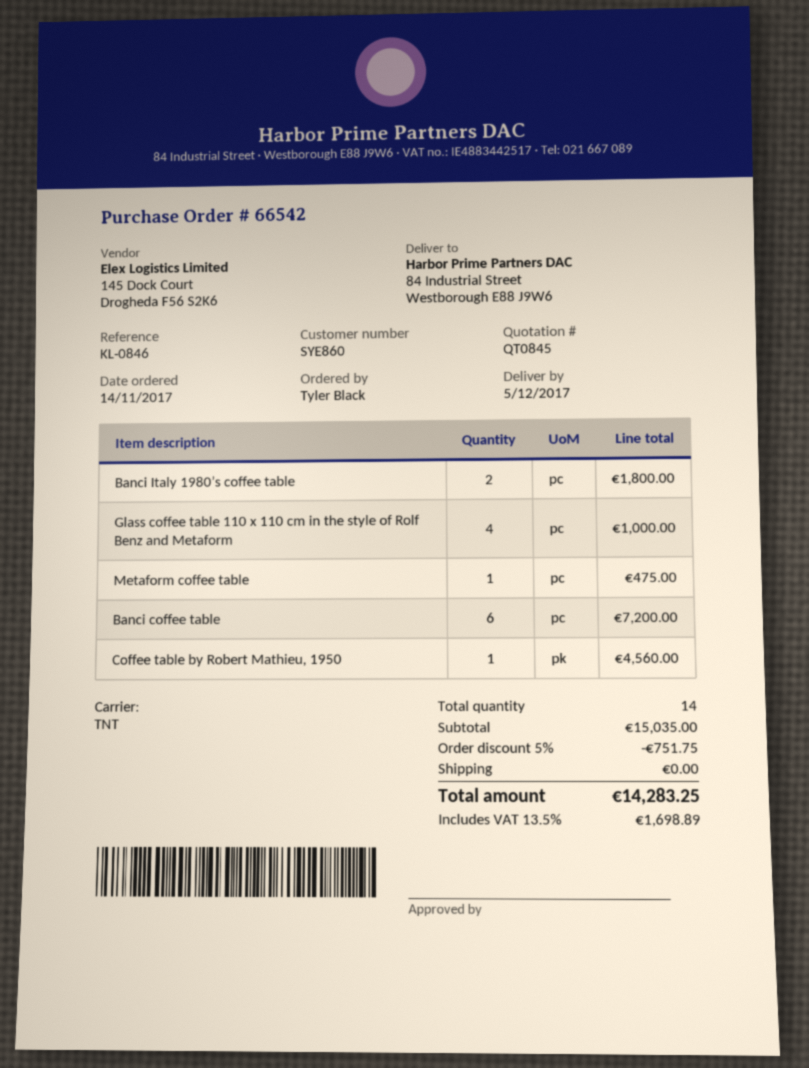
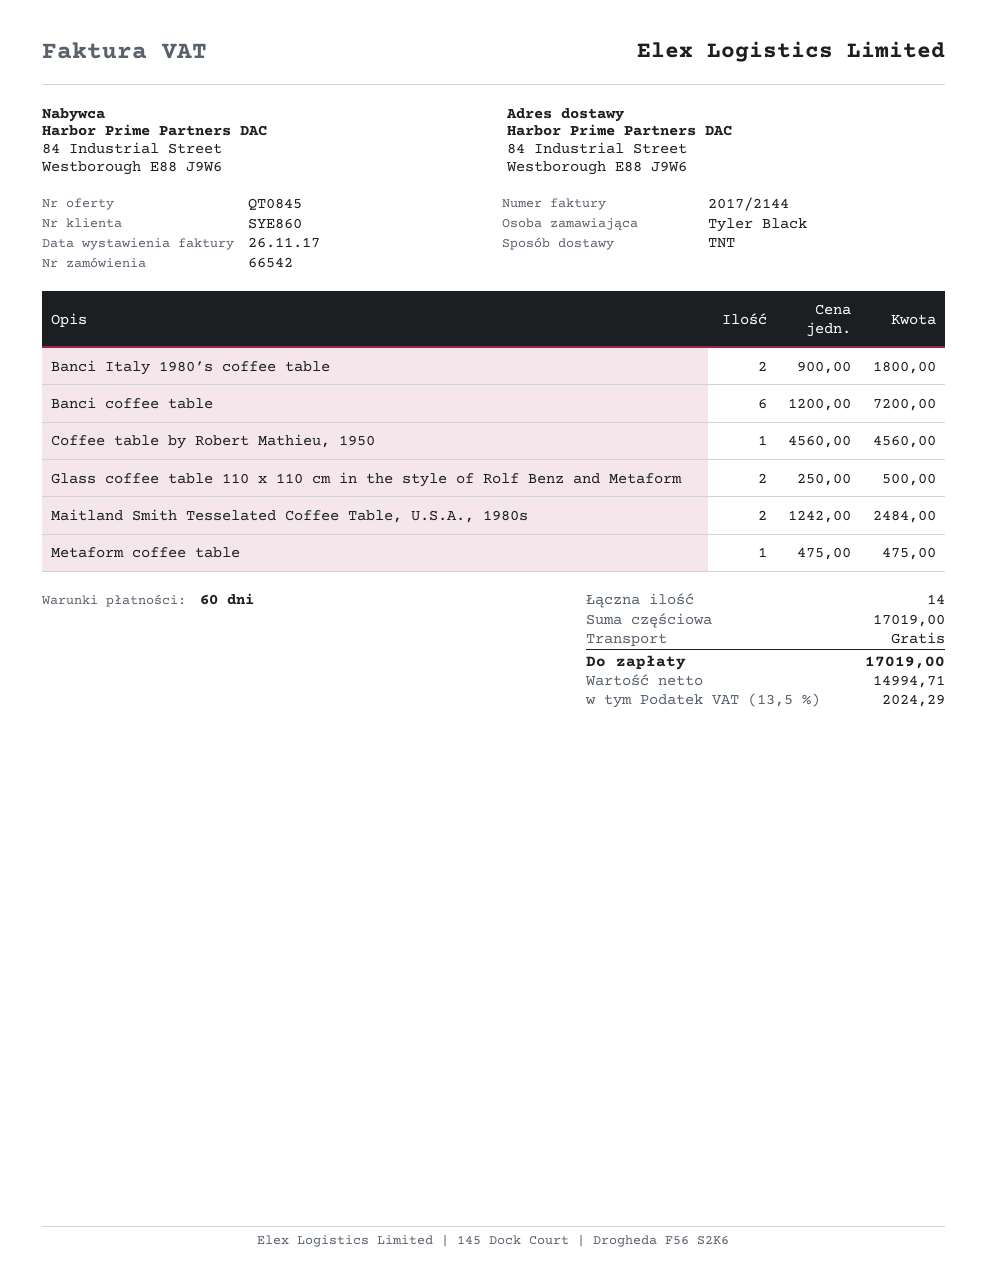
Glass coffee table 110 x 110 cm in the style of Rolf Benz and Metaform: 4 for 1000.00 -> 2 for 500.00
Maitland Smith Tesselated Coffee Table, U.S.A., 1980s: none -> 2 for 2484.00
subtotal: 15035.00 -> 17019.00
discount: 5% = 751.75 -> none
tax: 13.5% = 1698.89 -> 13.5% = 2024.29
total: 14283.25 -> 17019.00

